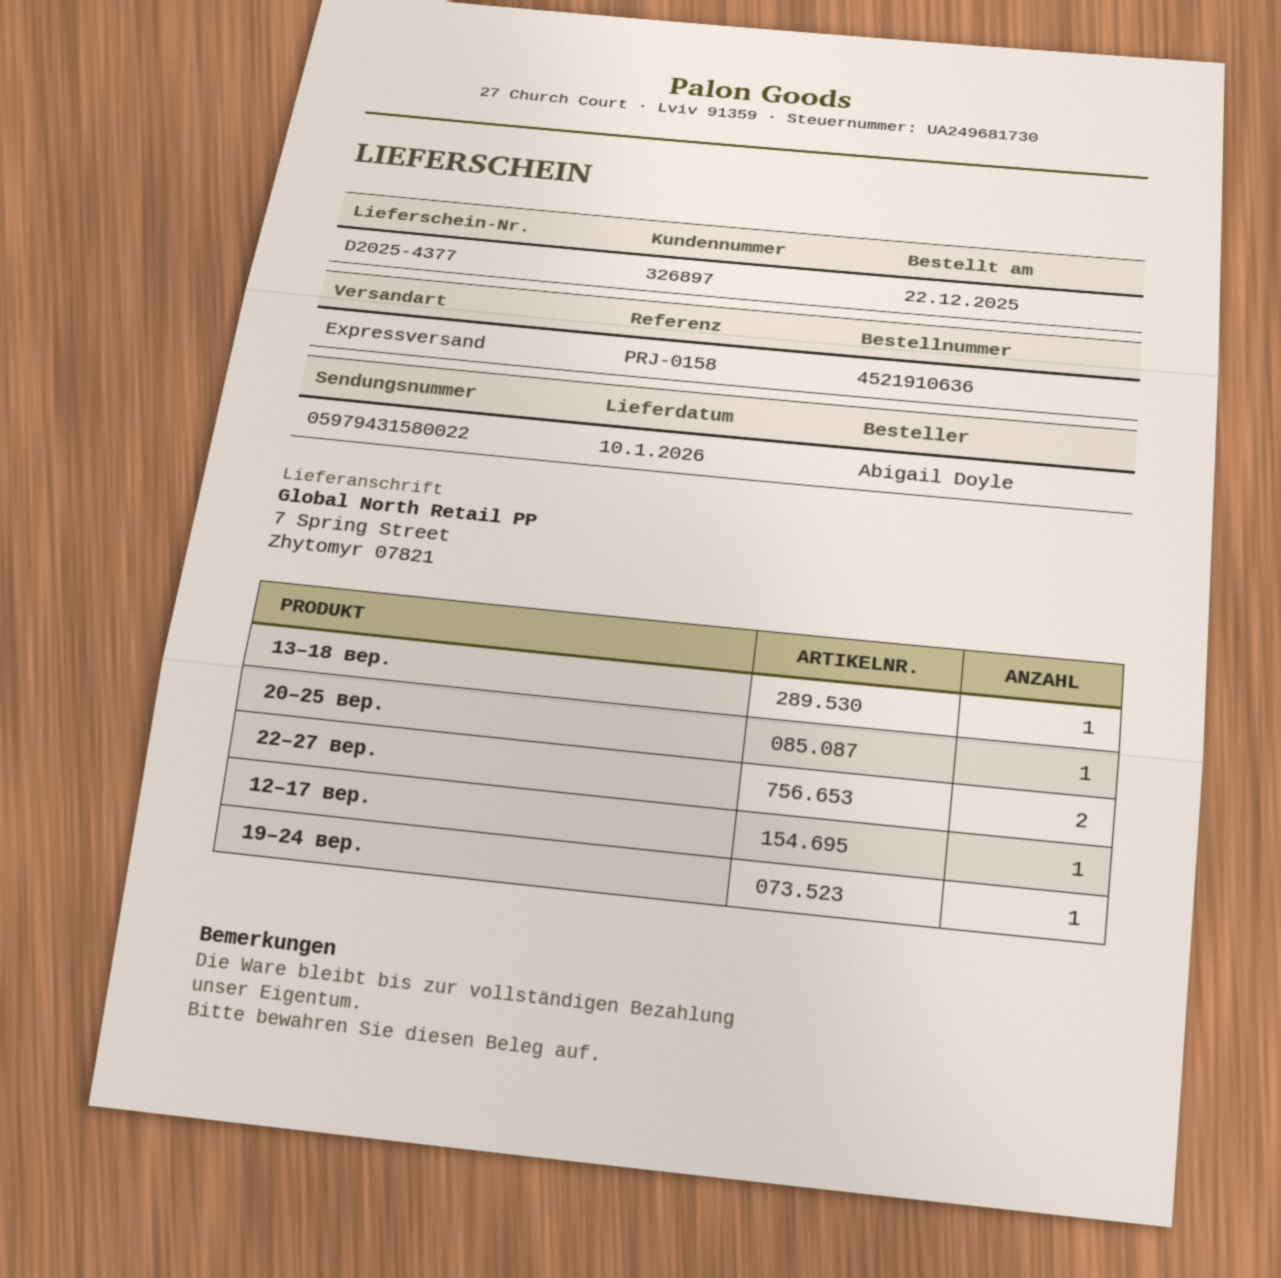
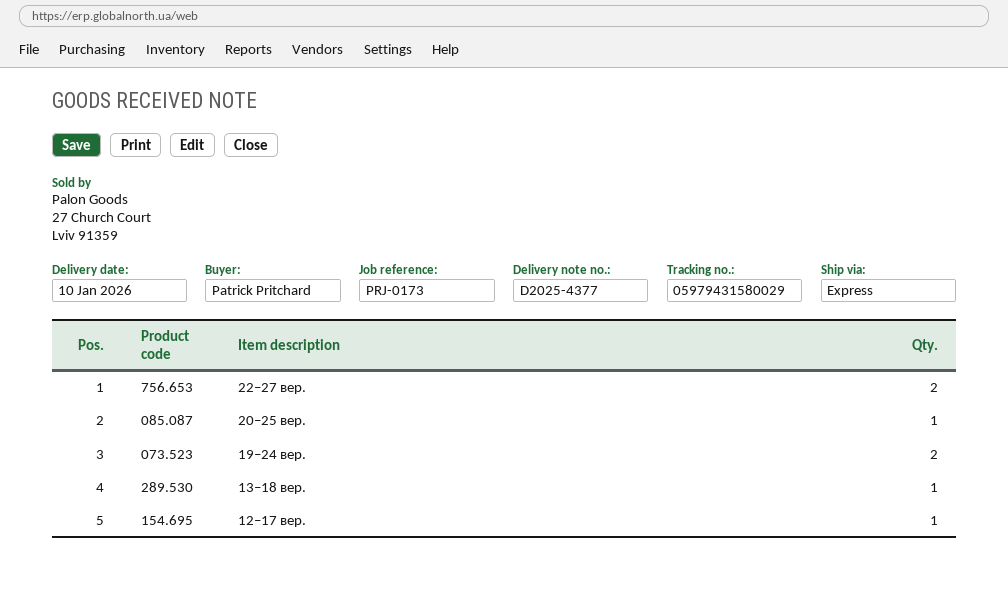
reference: PRJ-0158 -> PRJ-0173
ordered by: Abigail Doyle -> Patrick Pritchard
tracking number: 05979431580022 -> 05979431580029
19–24 вер.: 1 -> 2

